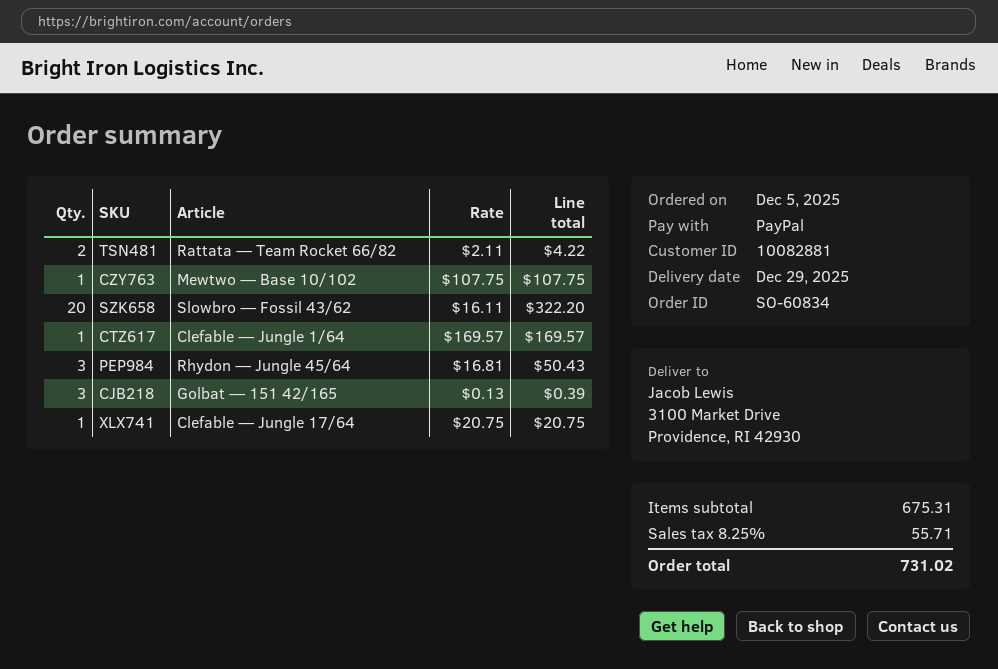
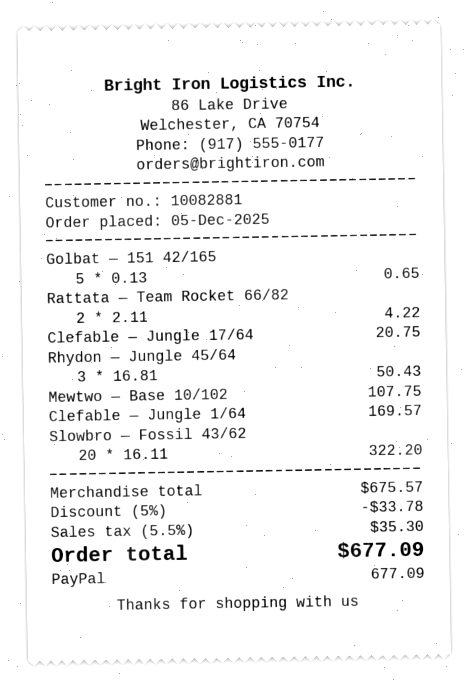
Golbat — 151 42/165: 3 x 0.13 = 0.39 -> 5 x 0.13 = 0.65
subtotal: 675.31 -> 675.57
discount: none -> 5% = 33.78
tax: 8.25% = 55.71 -> 5.5% = 35.30
total: 731.02 -> 677.09

